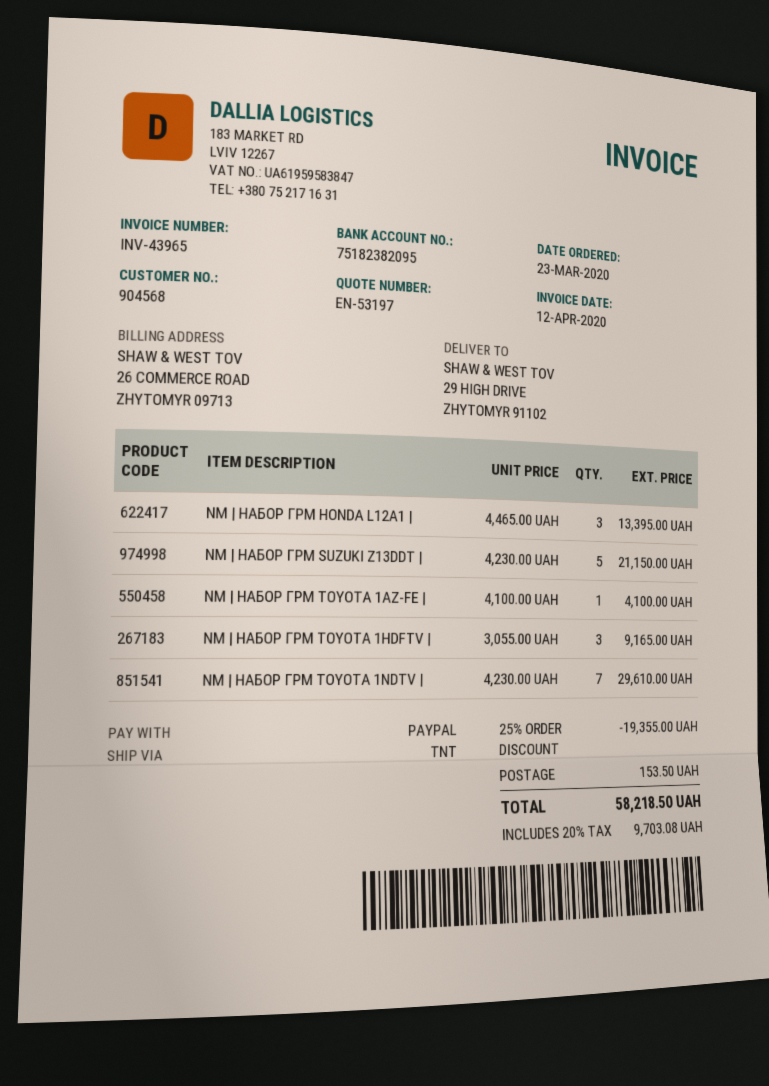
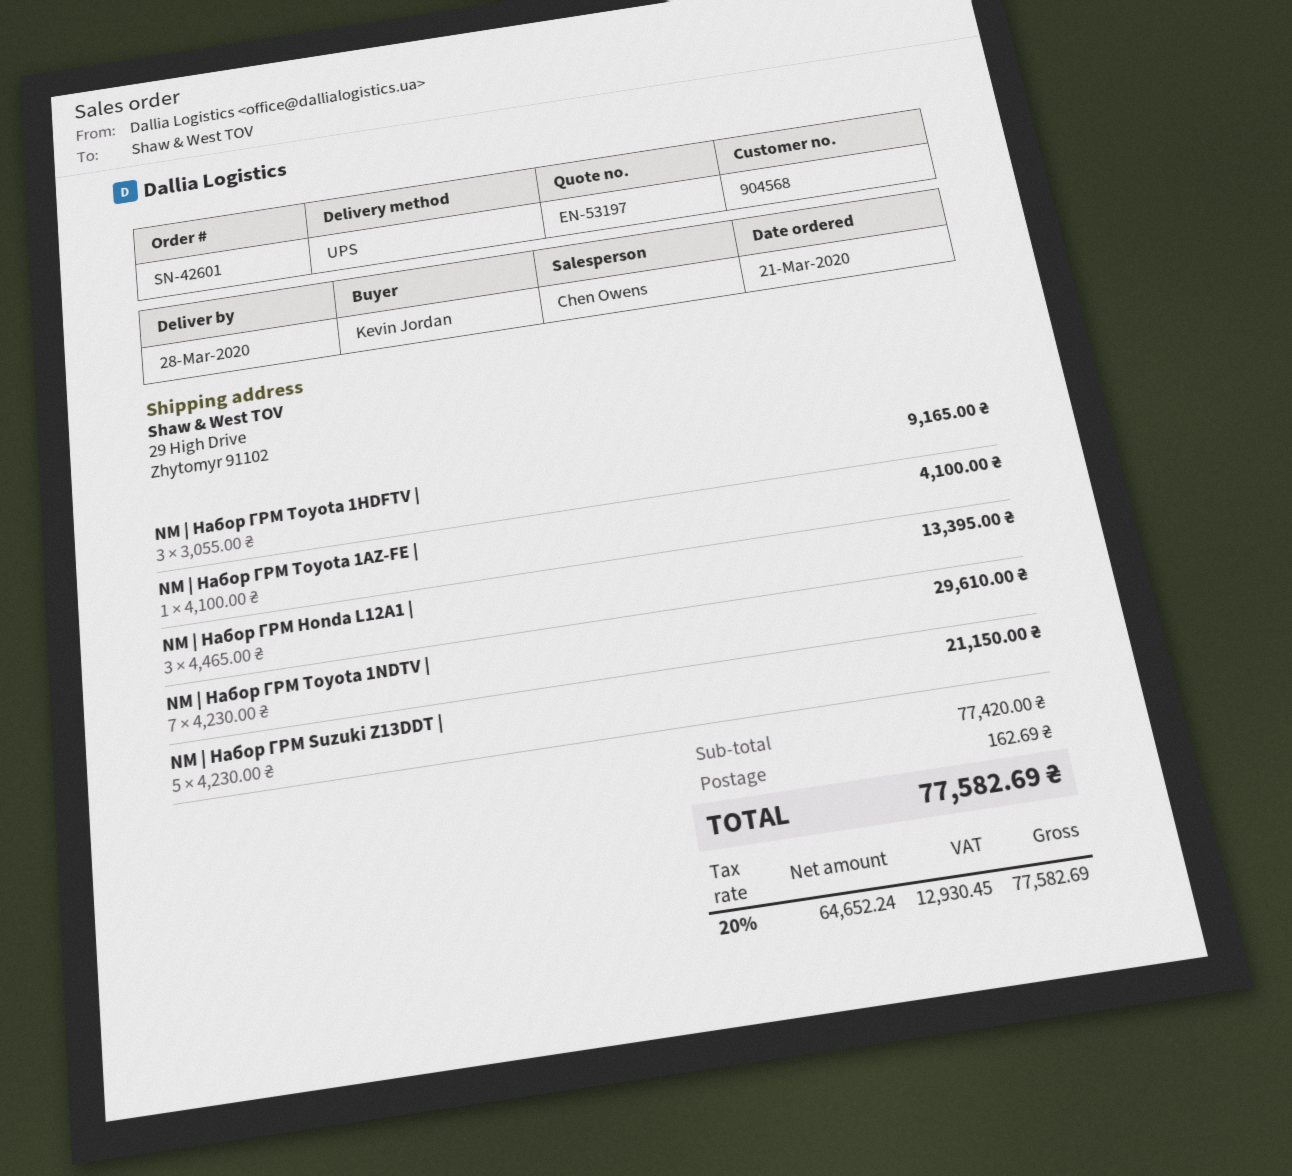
order date: 2020-03-23 -> 2020-03-21
shipping method: TNT -> UPS
discount: 25% = 19355.00 -> none
shipping: 153.50 -> 162.69
tax: 20% = 9703.08 -> 20% = 12930.45
total: 58218.50 -> 77582.69

